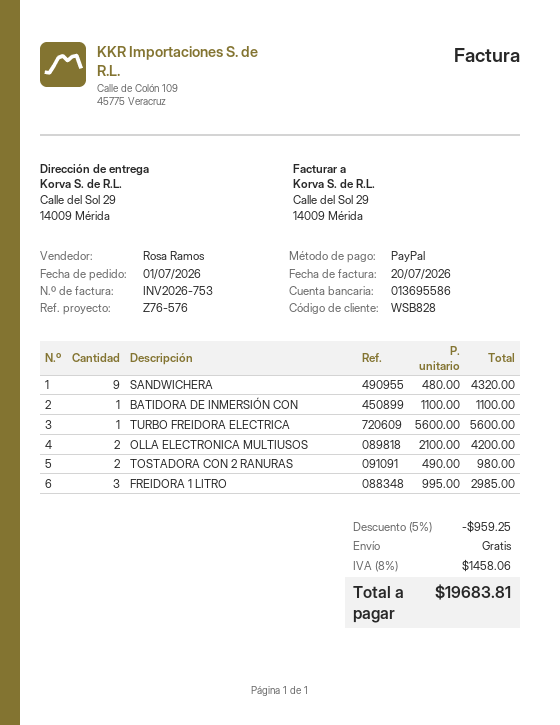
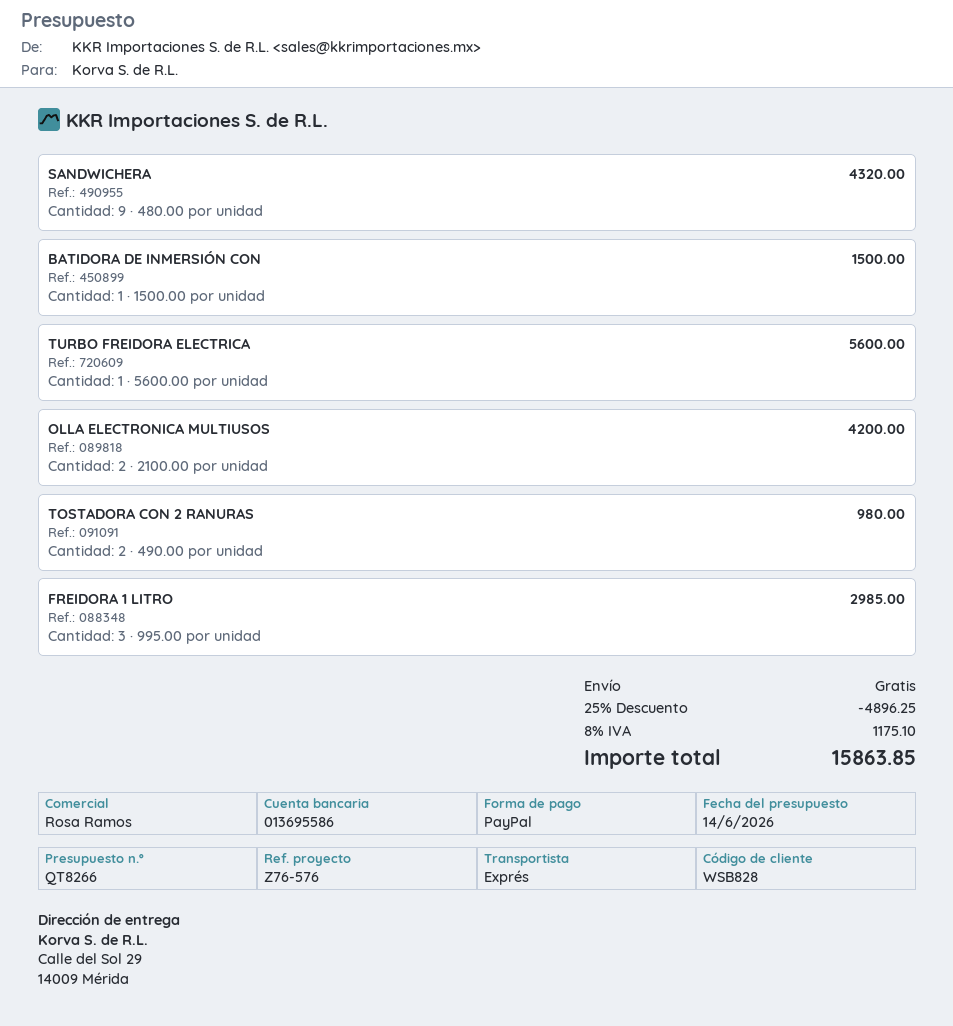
BATIDORA DE INMERSIÓN CON: 1 x 1100.00 = 1100.00 -> 1 x 1500.00 = 1500.00
discount: 5% = 959.25 -> 25% = 4896.25
tax: 8% = 1458.06 -> 8% = 1175.10
total: 19683.81 -> 15863.85

